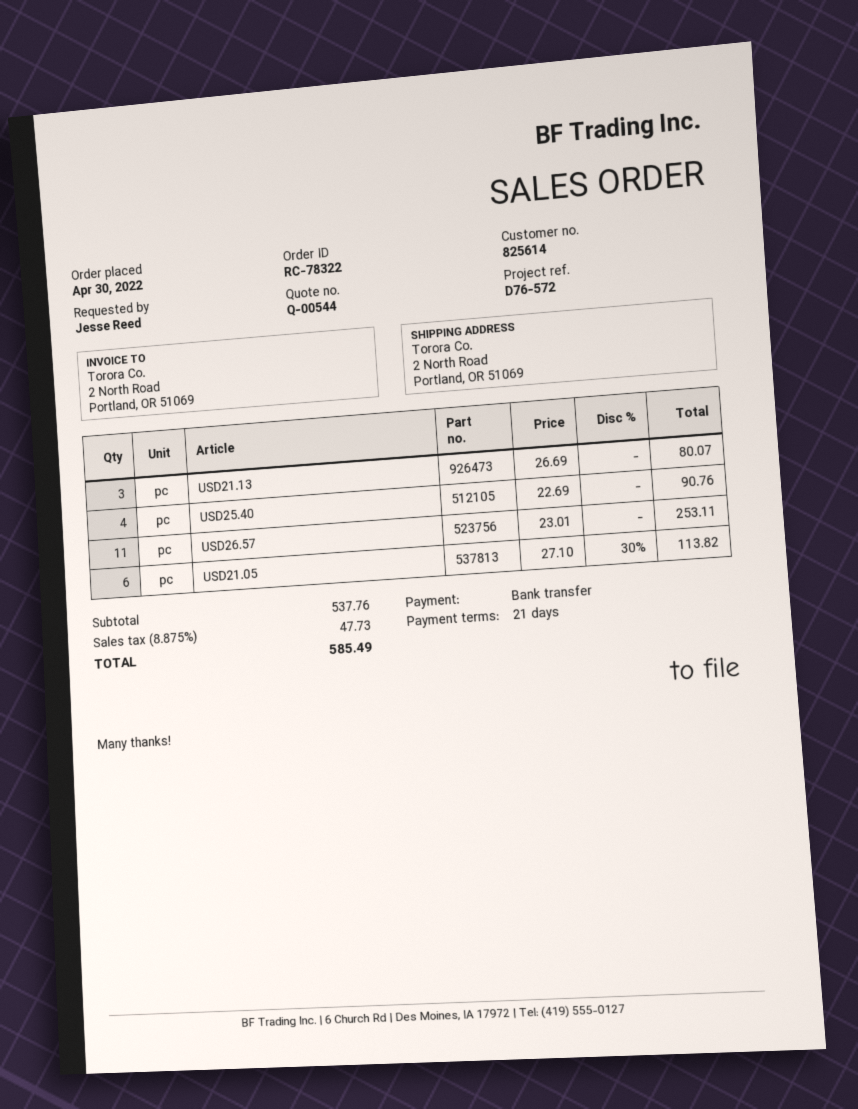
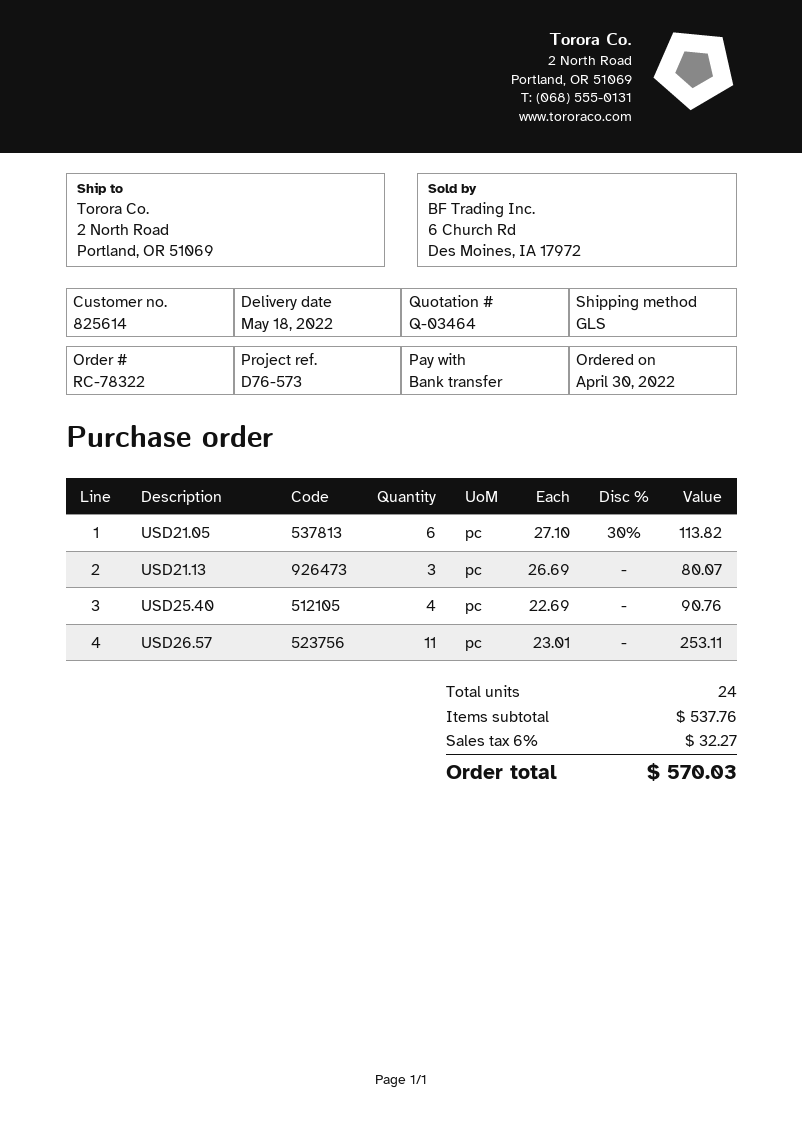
quote number: Q-00544 -> Q-03464
reference: D76-572 -> D76-573
tax: 8.875% = 47.73 -> 6% = 32.27
total: 585.49 -> 570.03

